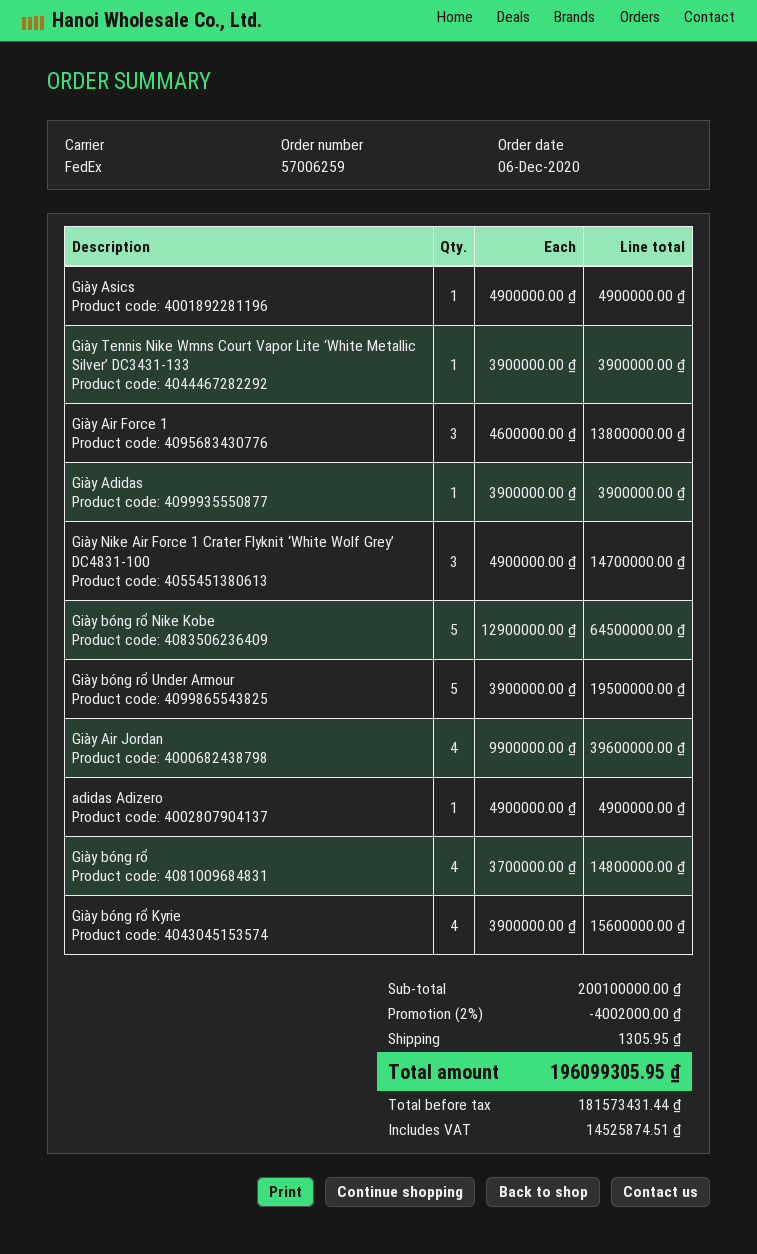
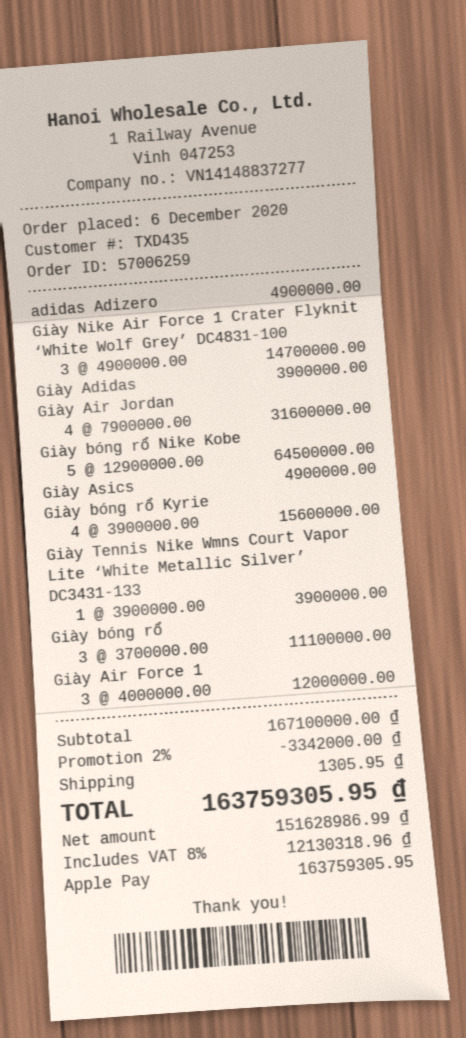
Giày Air Force 1: 3 x 4600000.00 = 13800000.00 -> 3 x 4000000.00 = 12000000.00
Giày bóng rổ Under Armour: 5 x 3900000.00 = 19500000.00 -> none
Giày Air Jordan: 4 x 9900000.00 = 39600000.00 -> 4 x 7900000.00 = 31600000.00
Giày bóng rổ: 4 x 3700000.00 = 14800000.00 -> 3 x 3700000.00 = 11100000.00
subtotal: 200100000.00 -> 167100000.00
discount: 2% = 4002000.00 -> 2% = 3342000.00
net: 181573431.44 -> 151628986.99
tax: 14525874.51 -> 12130318.96
total: 196099305.95 -> 163759305.95

